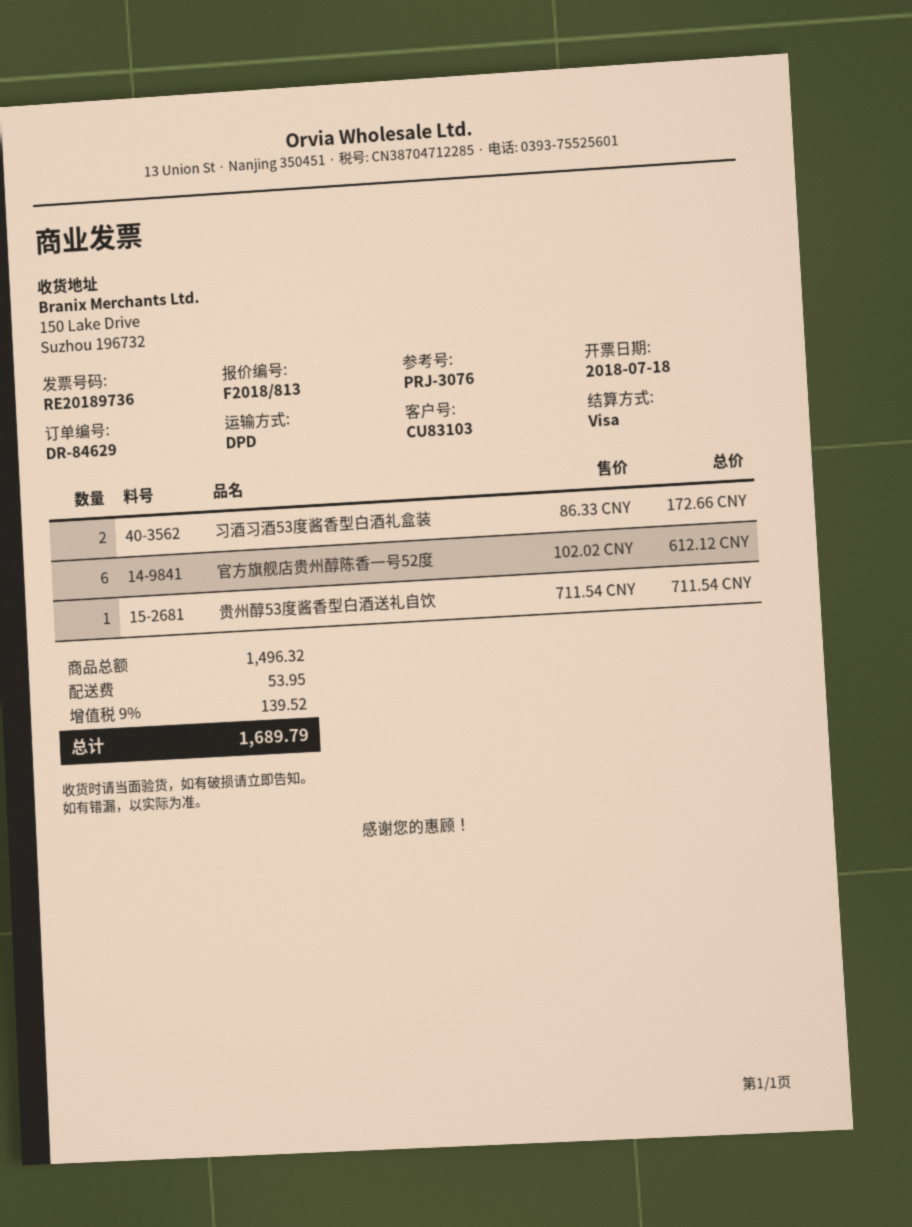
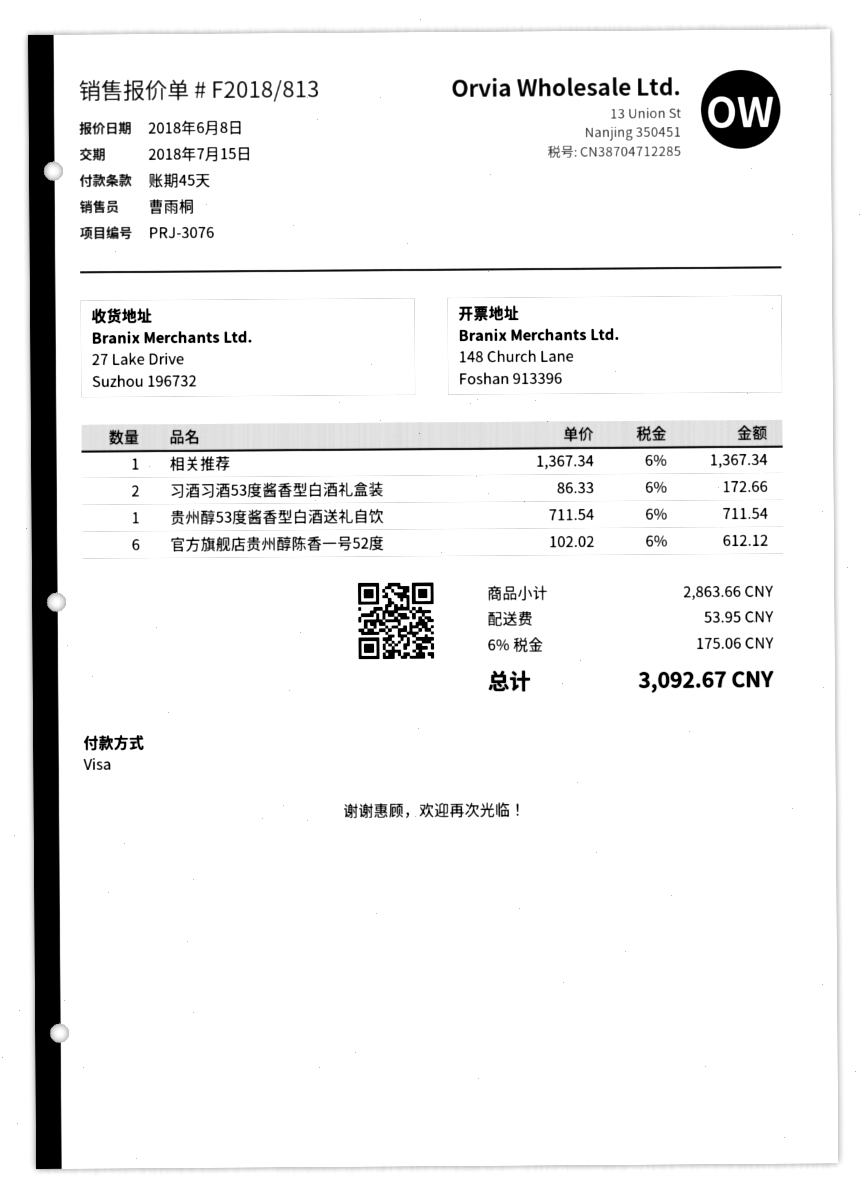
ship to: 150 Lake Drive, Suzhou 196732 -> 27 Lake Drive, Suzhou 196732
相关推荐: none -> 1 x 1367.34 = 1367.34
subtotal: 1496.32 -> 2863.66
tax: 9% = 139.52 -> 6% = 175.06
total: 1689.79 -> 3092.67

